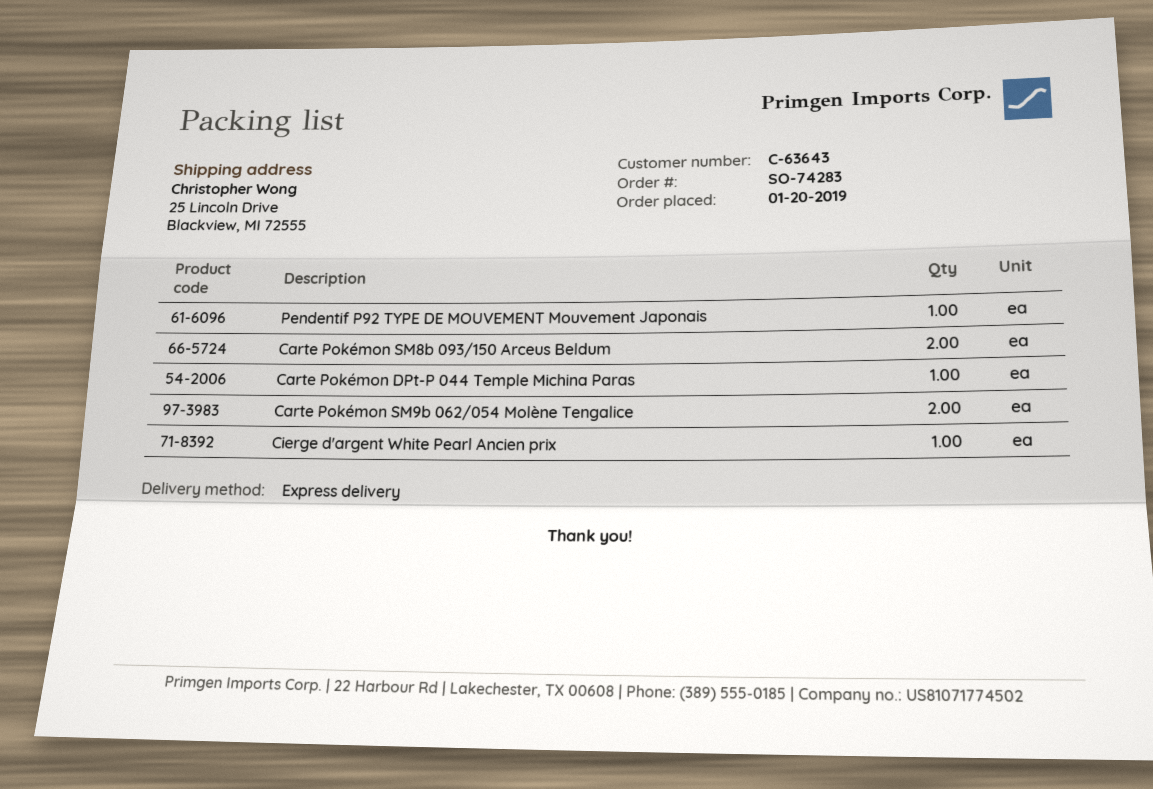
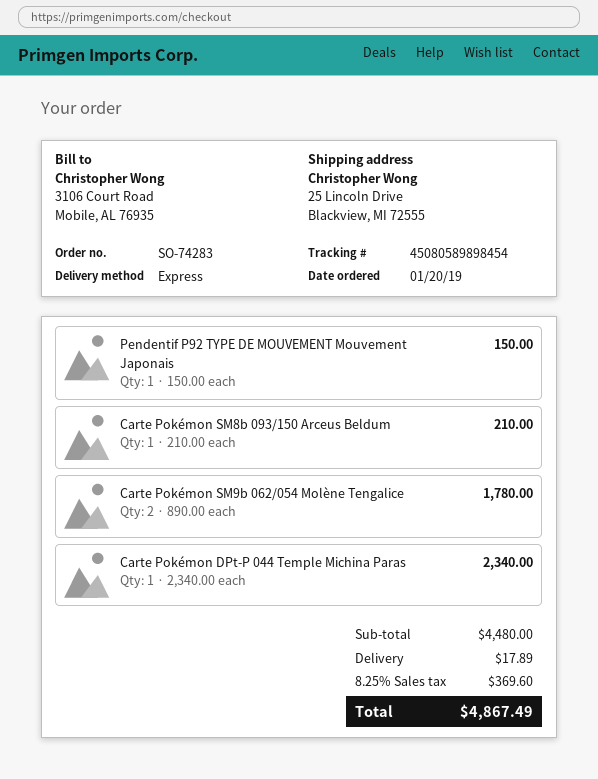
Carte Pokémon SM8b 093/150 Arceus Beldum: 2 -> 1
Cierge d'argent White Pearl Ancien prix: 1 -> none

